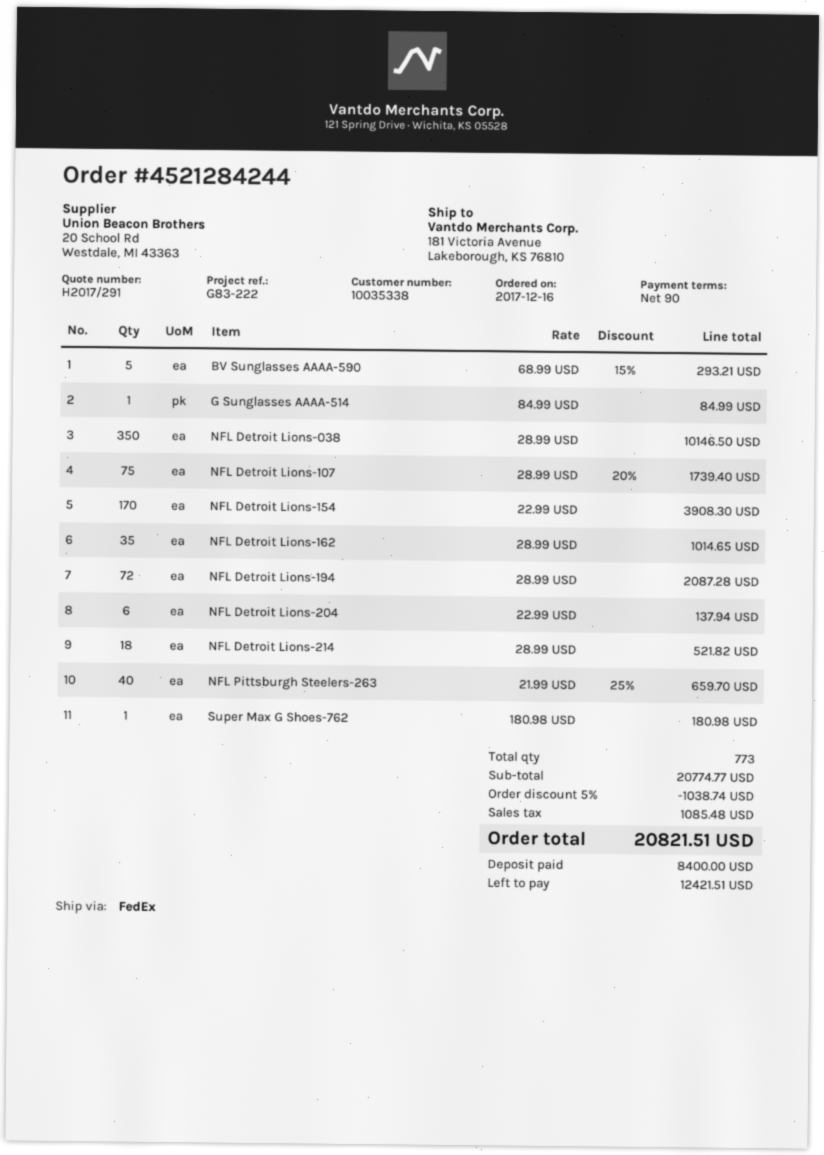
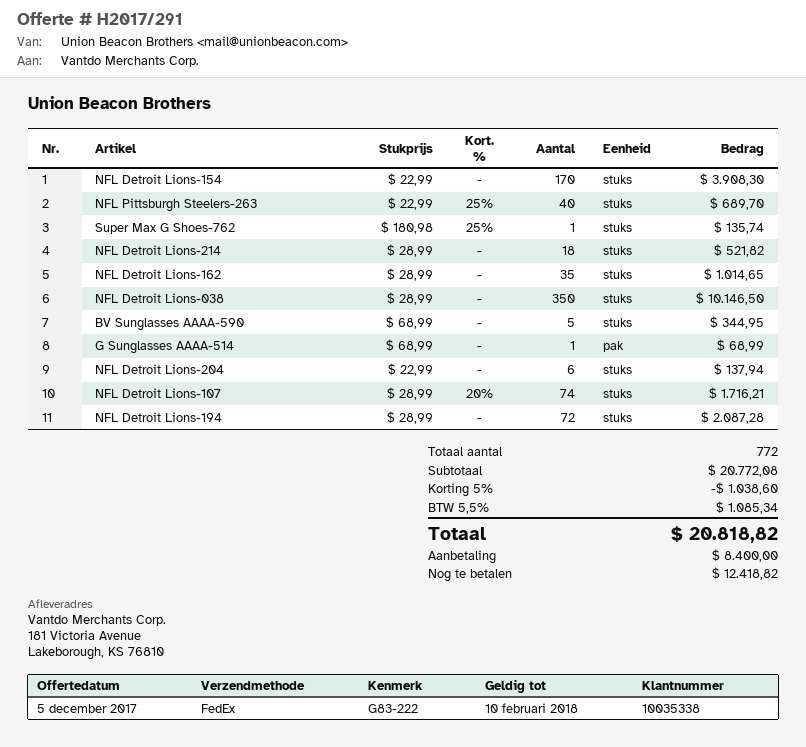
BV Sunglasses AAAA-590: 5 x 68.99 - 15% = 293.21 -> 5 x 68.99 = 344.95
G Sunglasses AAAA-514: 1 x 84.99 = 84.99 -> 1 x 68.99 = 68.99
NFL Detroit Lions-107: 75 x 28.99 - 20% = 1739.40 -> 74 x 28.99 - 20% = 1716.21
NFL Pittsburgh Steelers-263: 40 x 21.99 - 25% = 659.70 -> 40 x 22.99 - 25% = 689.70
Super Max G Shoes-762: 1 x 180.98 = 180.98 -> 1 x 180.98 - 25% = 135.74
total quantity: 773 -> 772
subtotal: 20774.77 -> 20772.08
discount: 5% = 1038.74 -> 5% = 1038.60
tax: 1085.48 -> 1085.34
total: 20821.51 -> 20818.82
balance: 12421.51 -> 12418.82

